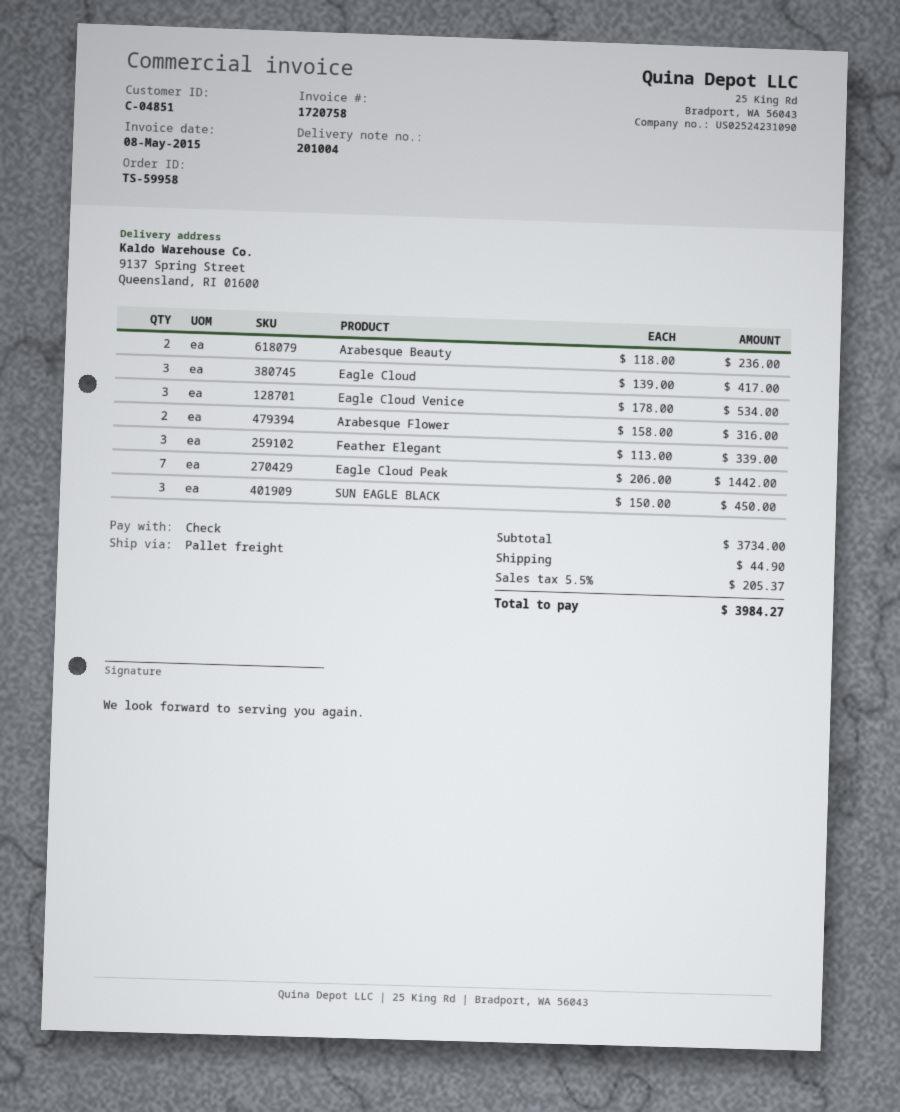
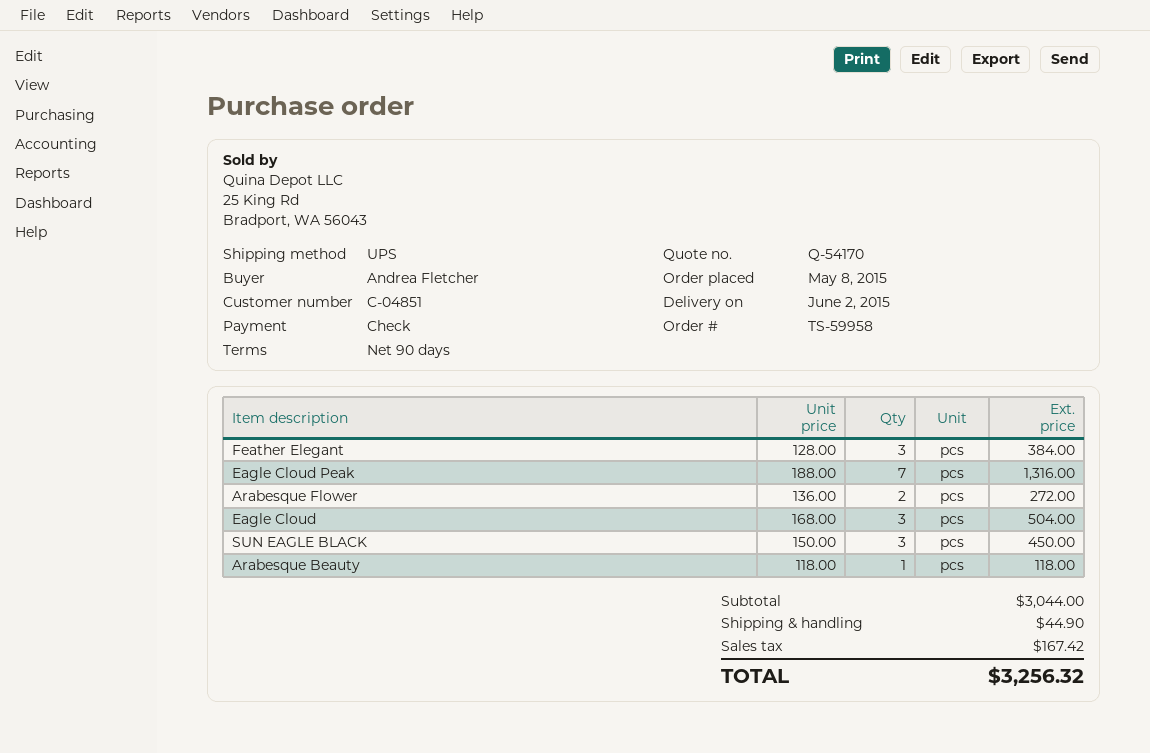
shipping method: pallet freight -> UPS
Arabesque Beauty: 2 x 118.00 = 236.00 -> 1 x 118.00 = 118.00
Eagle Cloud: 3 x 139.00 = 417.00 -> 3 x 168.00 = 504.00
Eagle Cloud Venice: 3 x 178.00 = 534.00 -> none
Arabesque Flower: 2 x 158.00 = 316.00 -> 2 x 136.00 = 272.00
Feather Elegant: 3 x 113.00 = 339.00 -> 3 x 128.00 = 384.00
Eagle Cloud Peak: 7 x 206.00 = 1442.00 -> 7 x 188.00 = 1316.00
subtotal: 3734.00 -> 3044.00
tax: 205.37 -> 167.42
total: 3984.27 -> 3256.32

